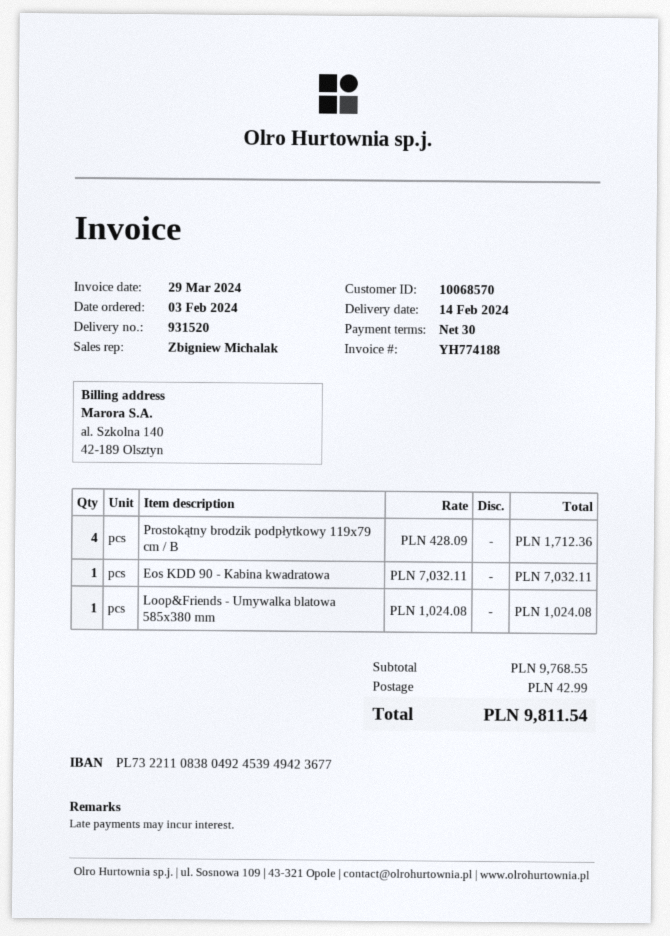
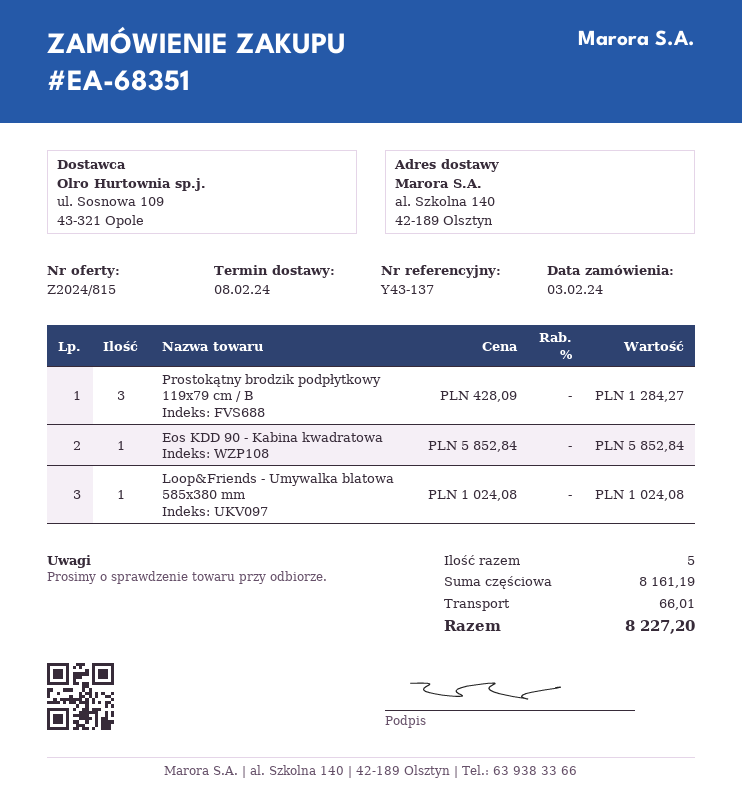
delivery date: 2024-02-14 -> 2024-02-08
Prostokątny brodzik podpłytkowy 119x79 cm / B: 4 x 428.09 = 1712.36 -> 3 x 428.09 = 1284.27
Eos KDD 90 - Kabina kwadratowa: 1 x 7032.11 = 7032.11 -> 1 x 5852.84 = 5852.84
subtotal: 9768.55 -> 8161.19
shipping: 42.99 -> 66.01
total: 9811.54 -> 8227.20

